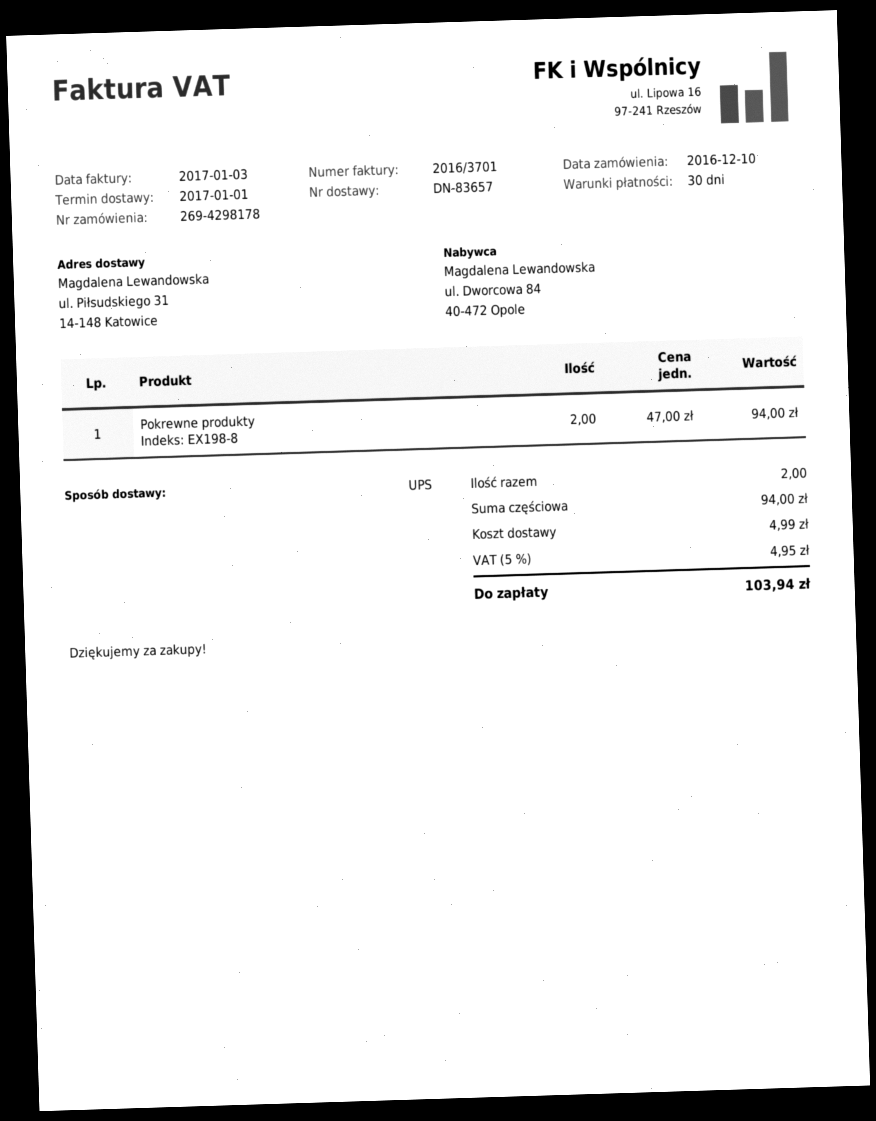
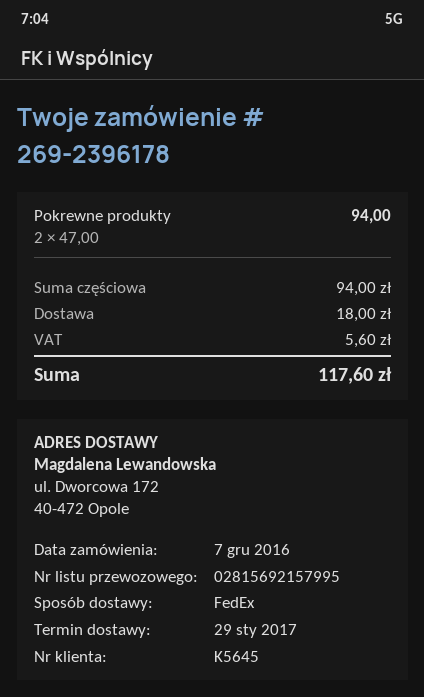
order number: 269-4298178 -> 269-2396178
order date: 2016-12-10 -> 2016-12-07
delivery date: 2017-01-01 -> 2017-01-29
shipping method: UPS -> FedEx
ship to: ul. Piłsudskiego 31, 14-148 Katowice -> ul. Dworcowa 172, 40-472 Opole
shipping: 4.99 -> 18.00
tax: 4.95 -> 5.60
total: 103.94 -> 117.60

